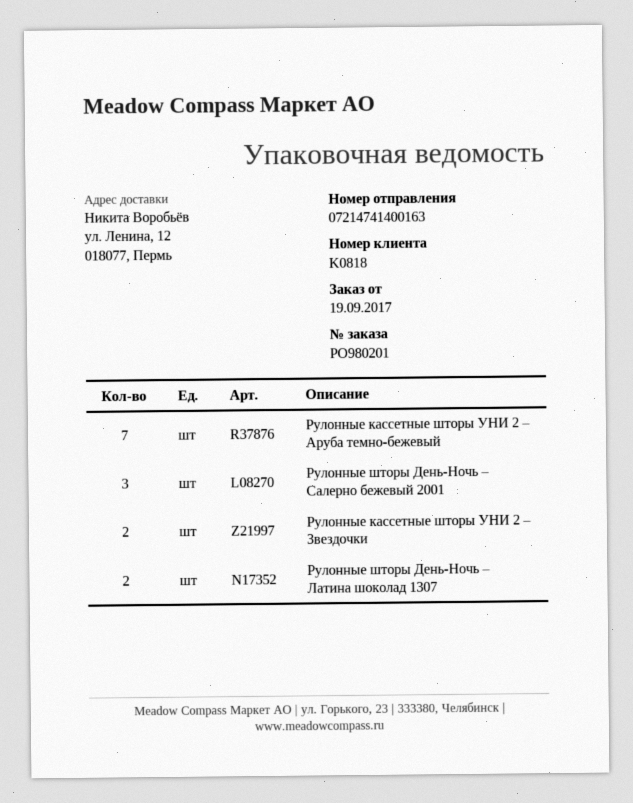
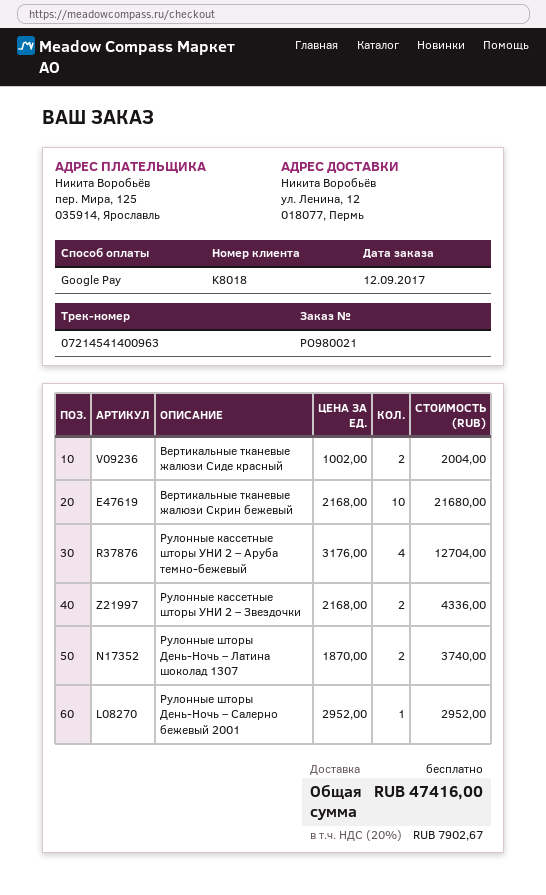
order number: PO980201 -> PO980021
order date: 2017-09-19 -> 2017-09-12
customer number: K0818 -> K8018
tracking number: 07214741400163 -> 07214541400963
Рулонные кассетные шторы УНИ 2 – Аруба темно-бежевый: 7 -> 4
Рулонные шторы День-Ночь – Салерно бежевый 2001: 3 -> 1
Вертикальные тканевые жалюзи Сиде красный: none -> 2
Вертикальные тканевые жалюзи Скрин бежевый: none -> 10

